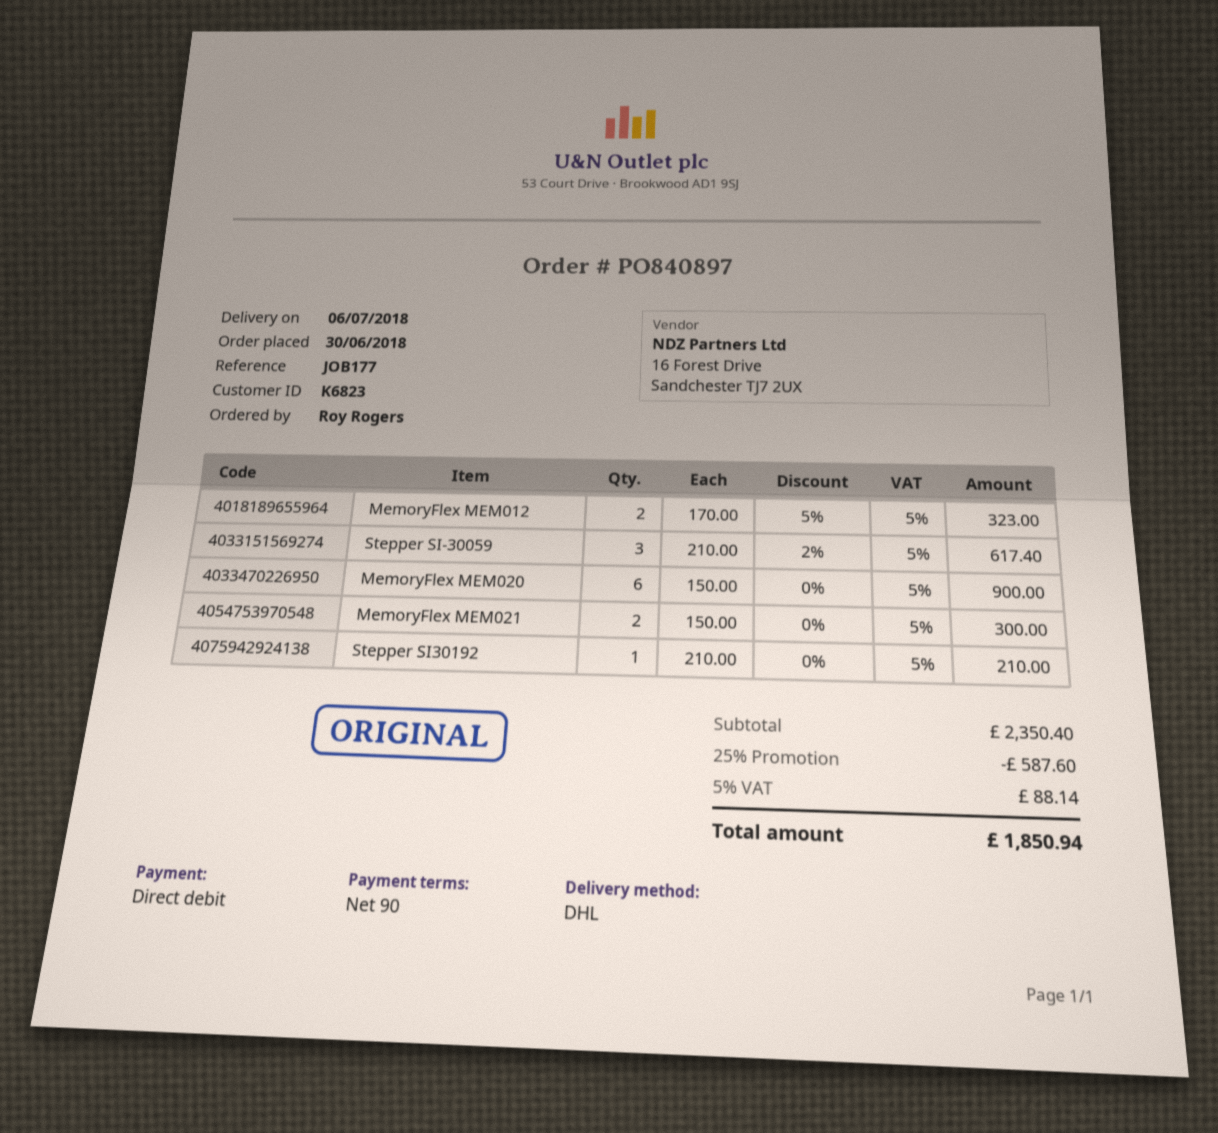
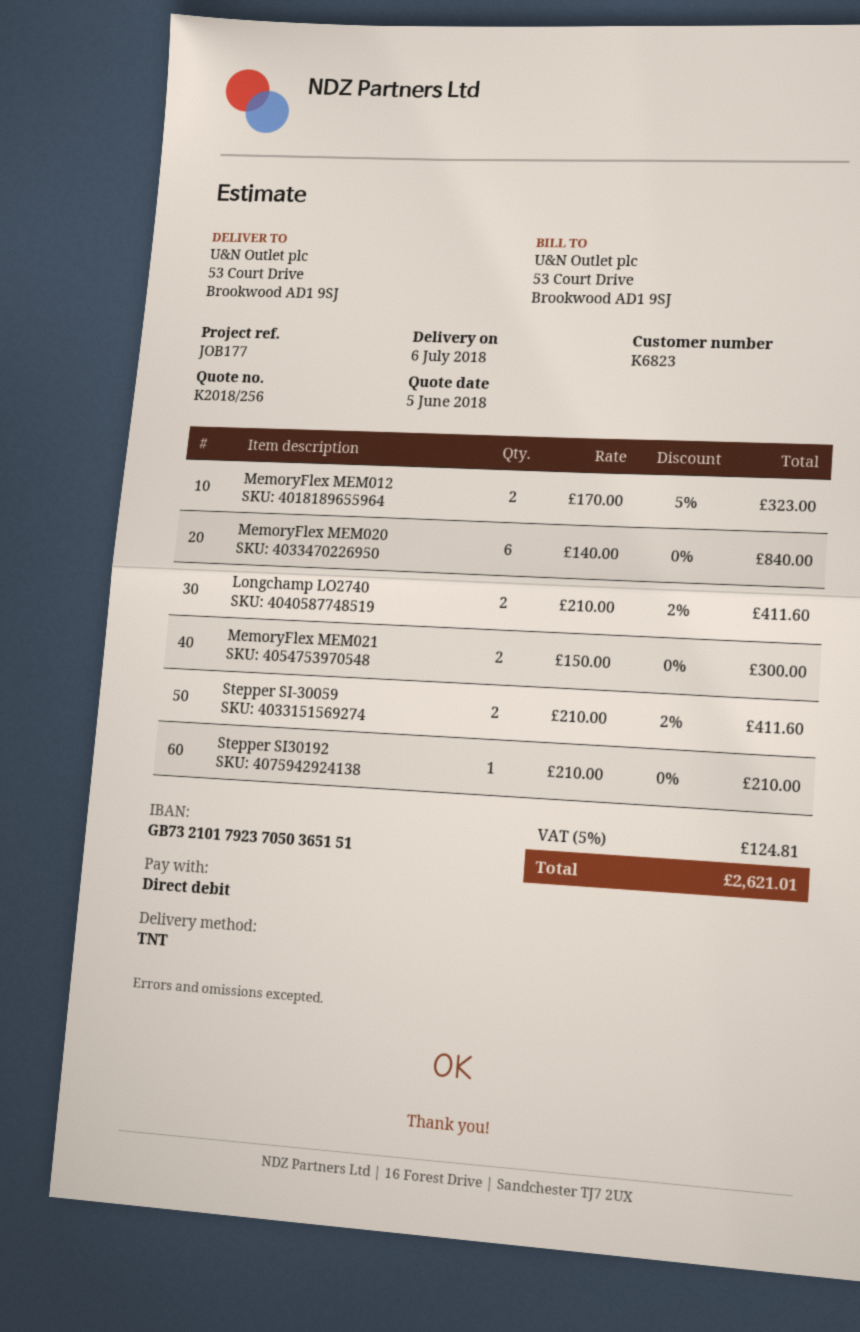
shipping method: DHL -> TNT
Stepper SI-30059: 3 x 210.00 - 2% = 617.40 -> 2 x 210.00 - 2% = 411.60
MemoryFlex MEM020: 6 x 150.00 = 900.00 -> 6 x 140.00 = 840.00
Longchamp LO2740: none -> 2 x 210.00 - 2% = 411.60
discount: 25% = 587.60 -> none
tax: 5% = 88.14 -> 5% = 124.81
total: 1850.94 -> 2621.01

